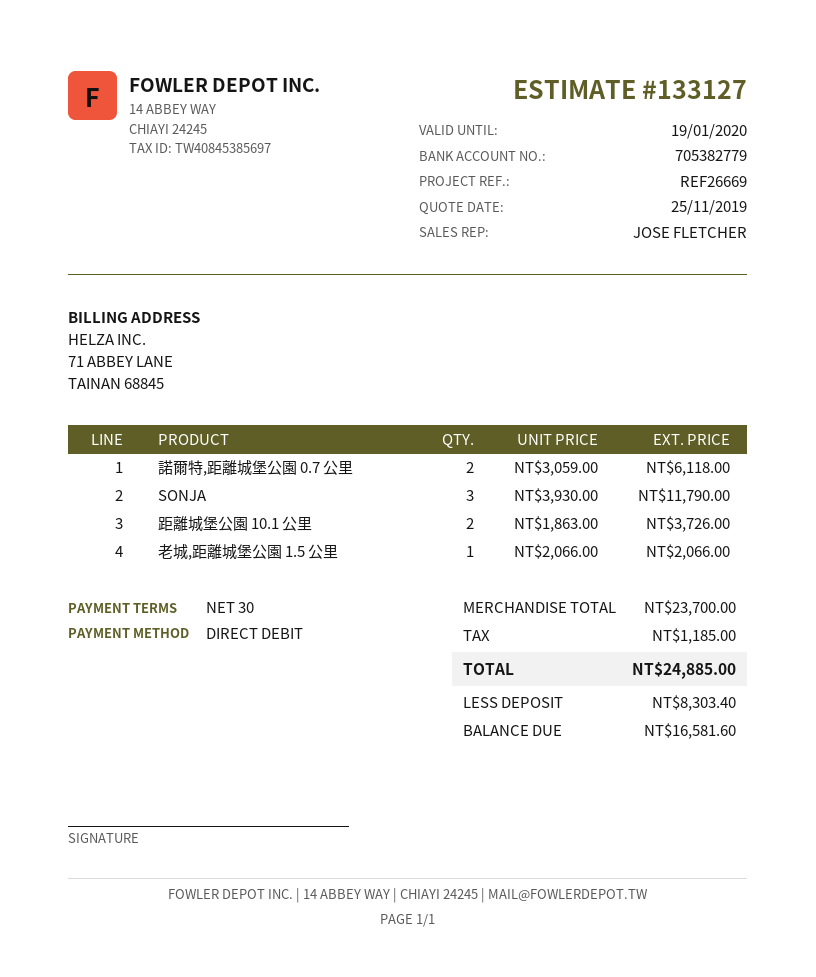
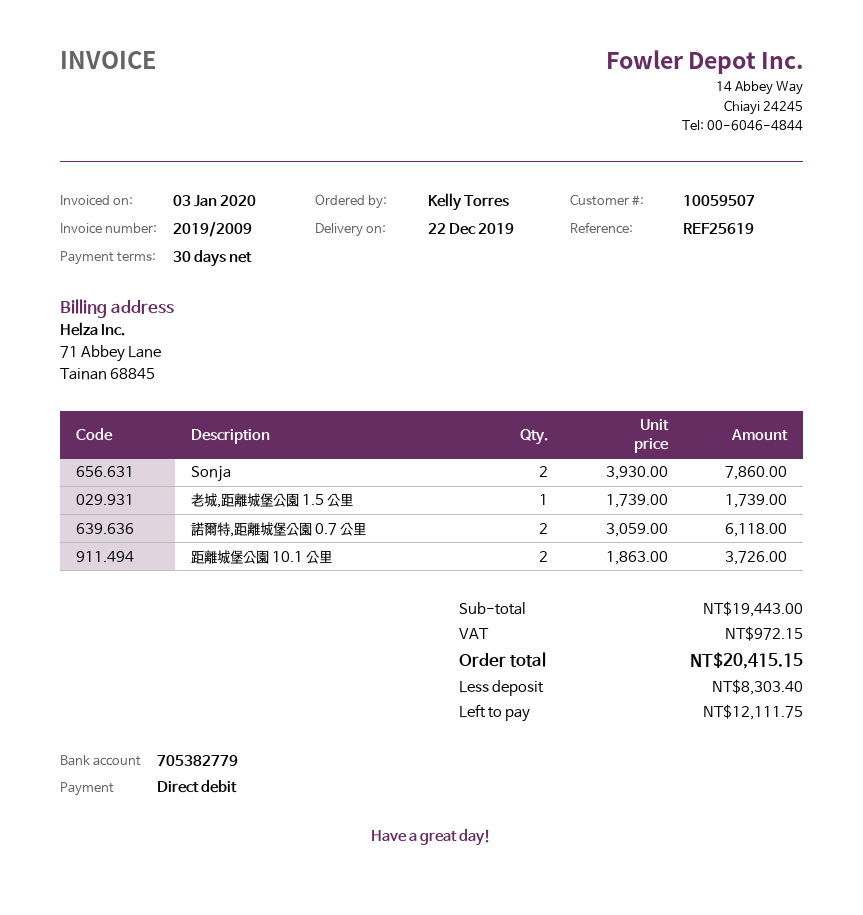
reference: REF26669 -> REF25619
SONJA: 3 x 3930.00 = 11790.00 -> 2 x 3930.00 = 7860.00
老城,距離城堡公園 1.5 公里: 1 x 2066.00 = 2066.00 -> 1 x 1739.00 = 1739.00
subtotal: 23700.00 -> 19443.00
tax: 1185.00 -> 972.15
total: 24885.00 -> 20415.15
balance: 16581.60 -> 12111.75

